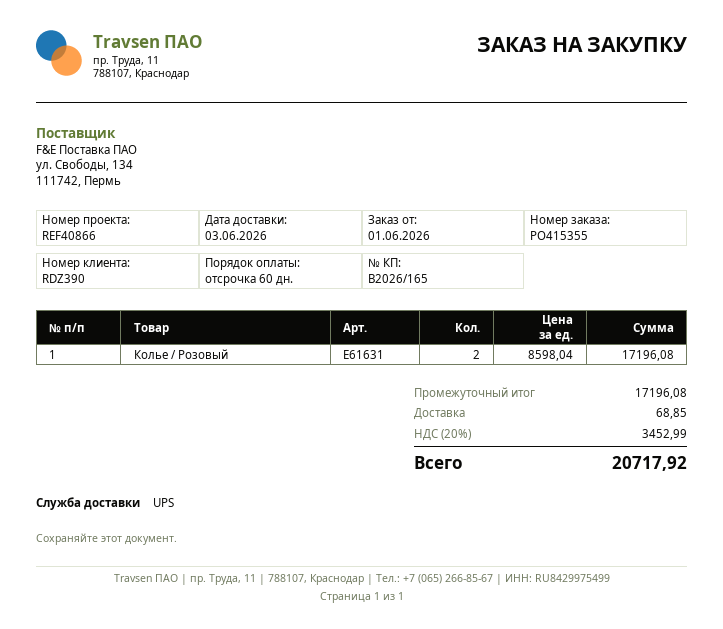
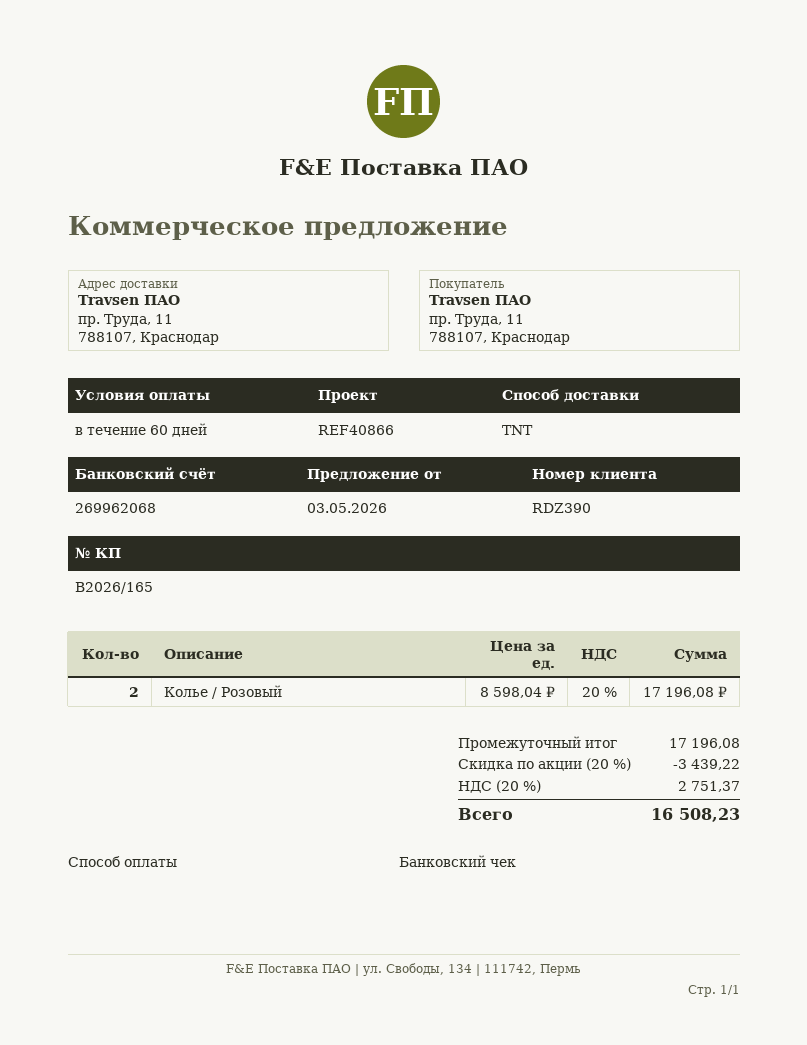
shipping method: UPS -> TNT
discount: none -> 20% = 3439.22
shipping: 68.85 -> none
tax: 20% = 3452.99 -> 20% = 2751.37
total: 20717.92 -> 16508.23

